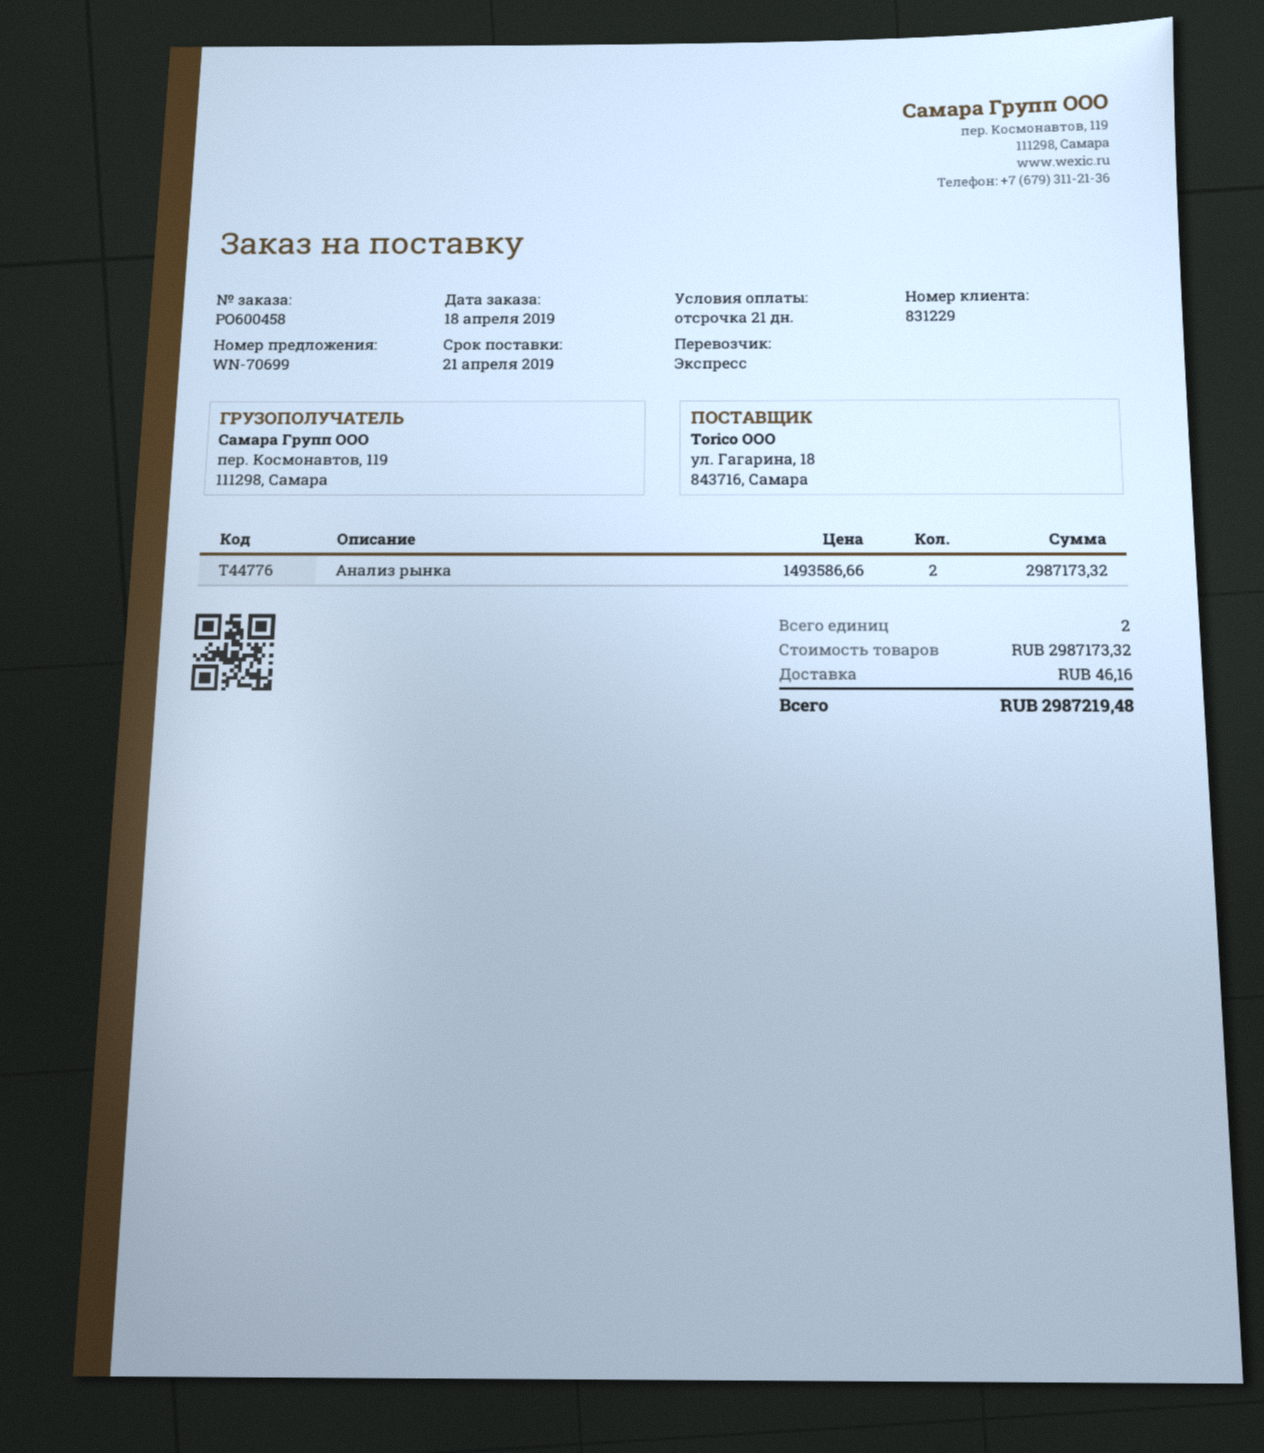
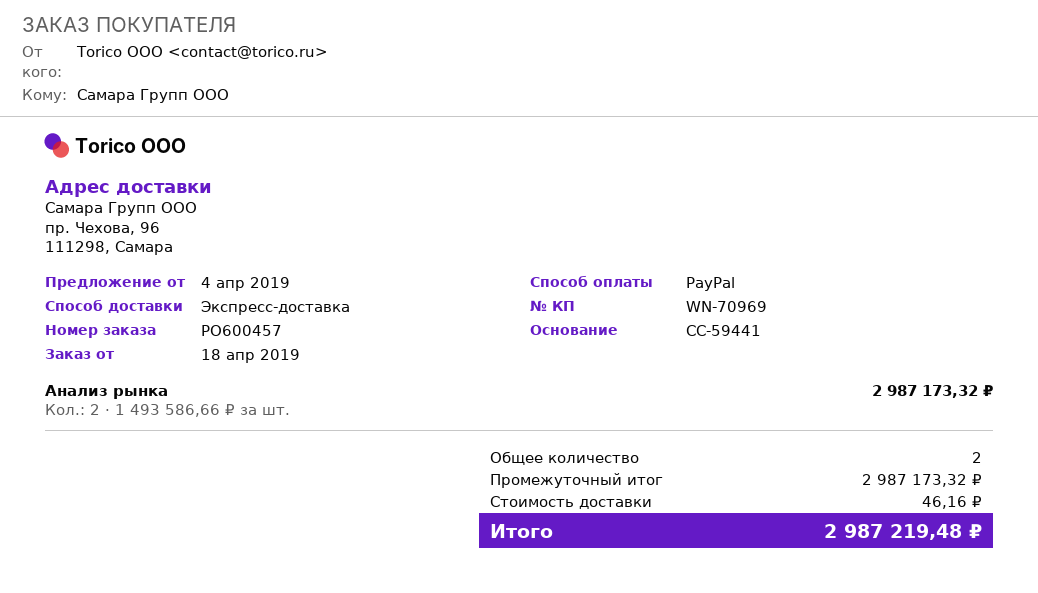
quote number: WN-70699 -> WN-70969
order number: PO600458 -> PO600457
ship to: пер. Космонавтов, 119, 111298, Самара -> пр. Чехова, 96, 111298, Самара

